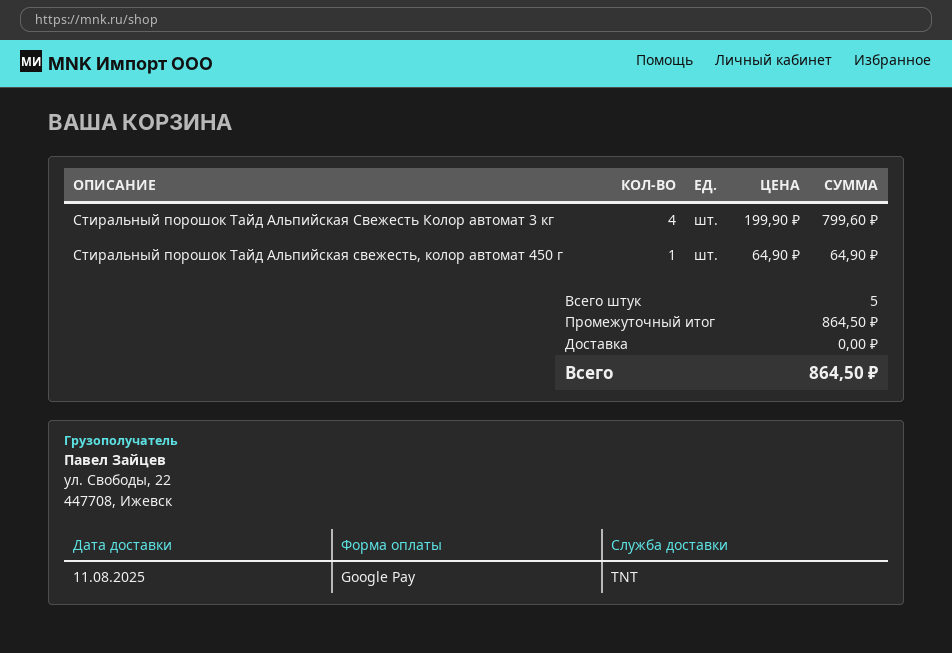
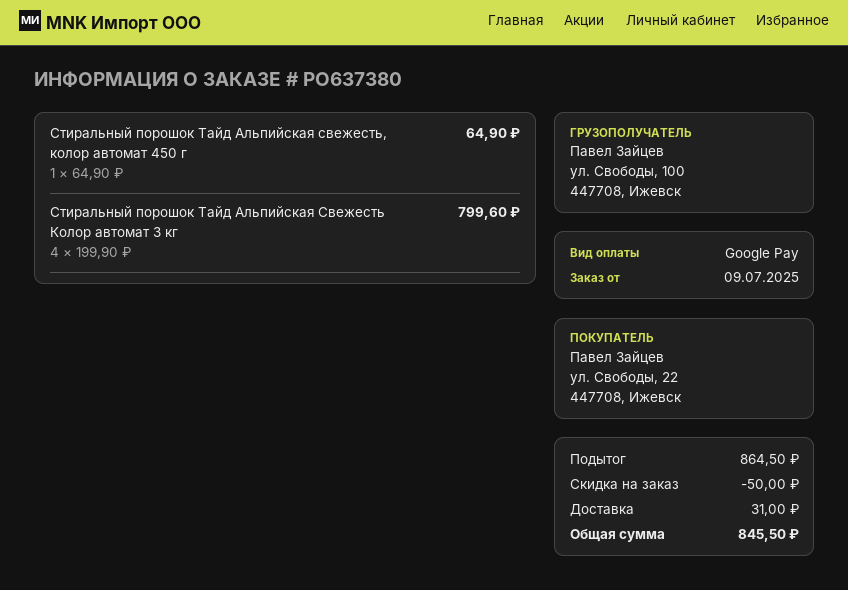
ship to: ул. Свободы, 22, 447708, Ижевск -> ул. Свободы, 100, 447708, Ижевск
discount: none -> 50.00
shipping: 0.00 -> 31.00
total: 864.50 -> 845.50

